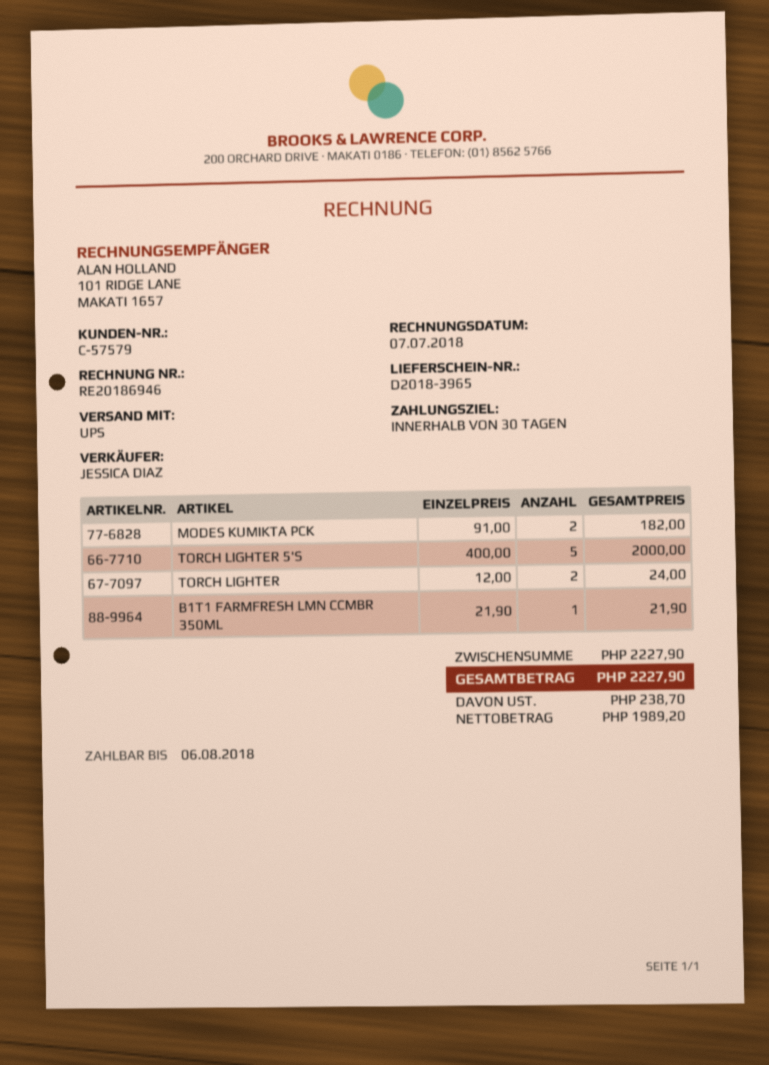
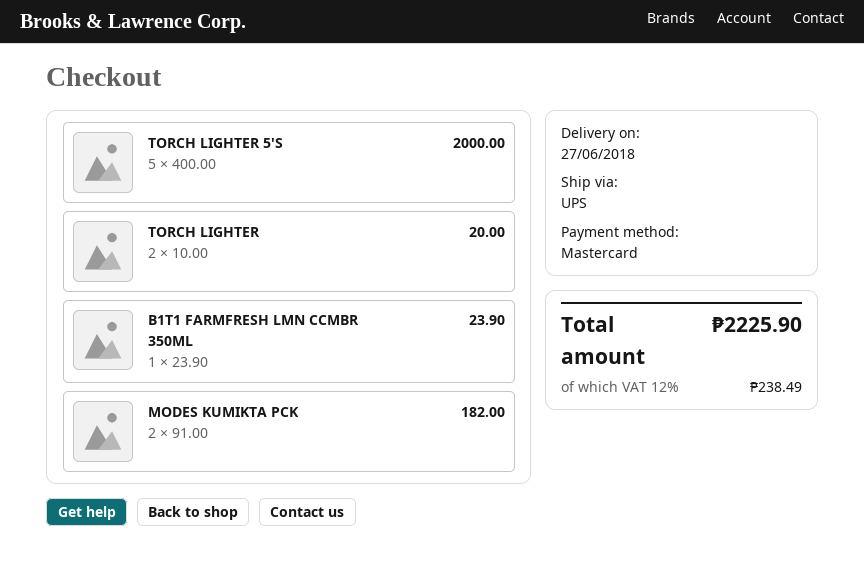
TORCH LIGHTER: 2 x 12.00 = 24.00 -> 2 x 10.00 = 20.00
B1T1 FARMFRESH LMN CCMBR 350ML: 1 x 21.90 = 21.90 -> 1 x 23.90 = 23.90
tax: 238.70 -> 238.49
total: 2227.90 -> 2225.90

